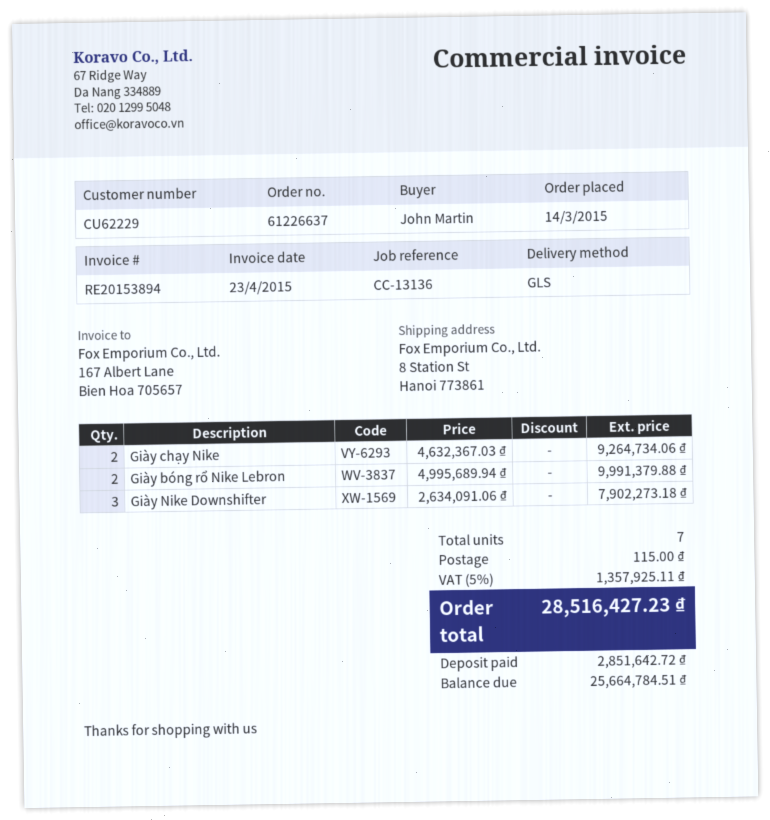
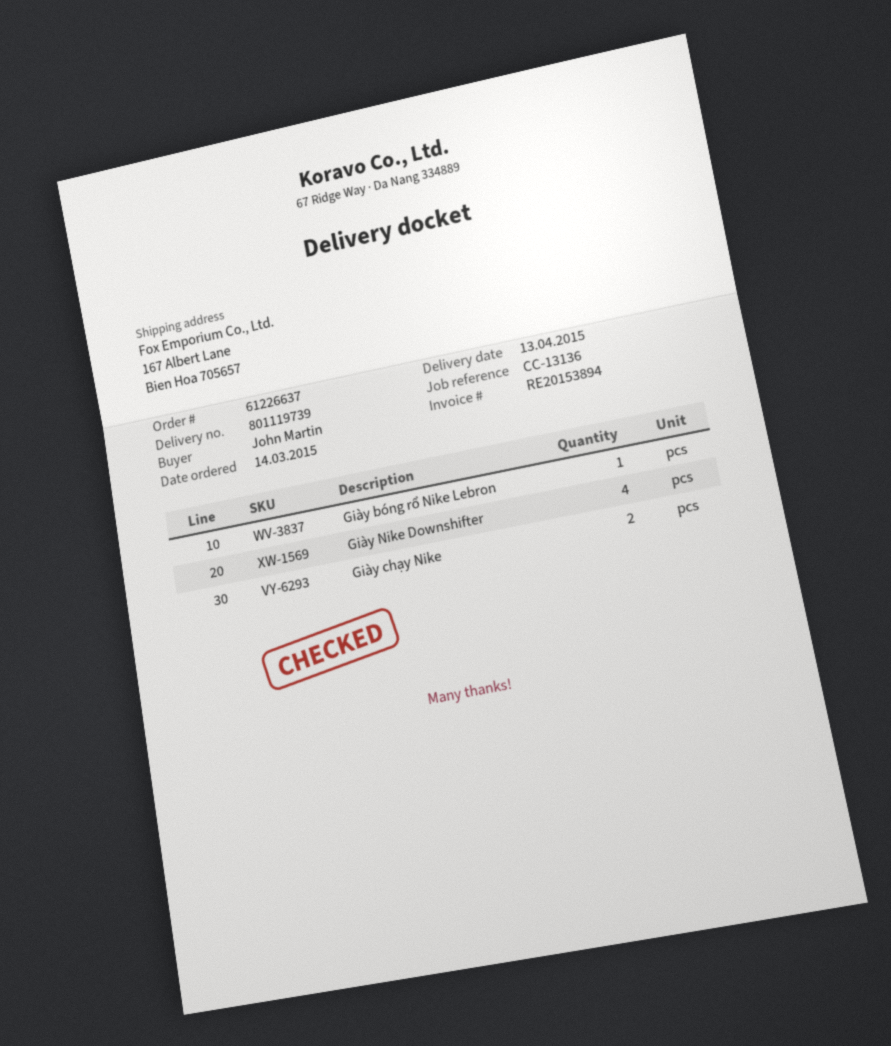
ship to: 8 Station St, Hanoi 773861 -> 167 Albert Lane, Bien Hoa 705657
Giày bóng rổ Nike Lebron: 2 -> 1
Giày Nike Downshifter: 3 -> 4

